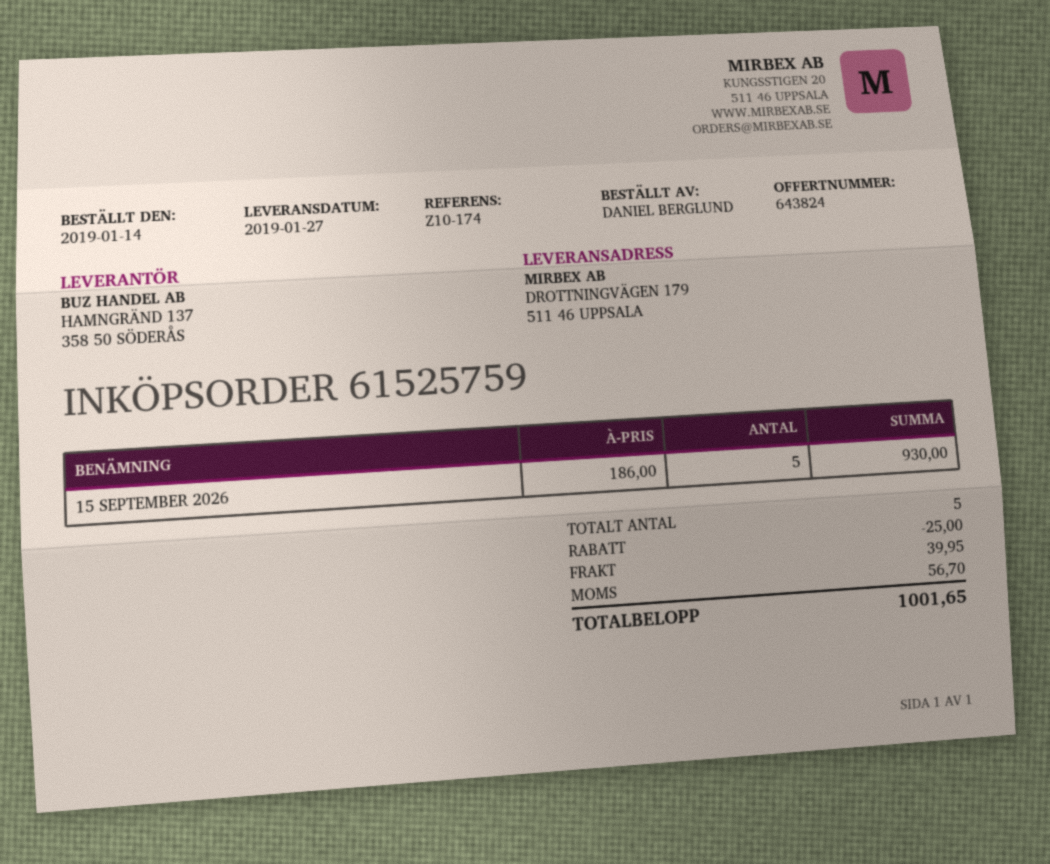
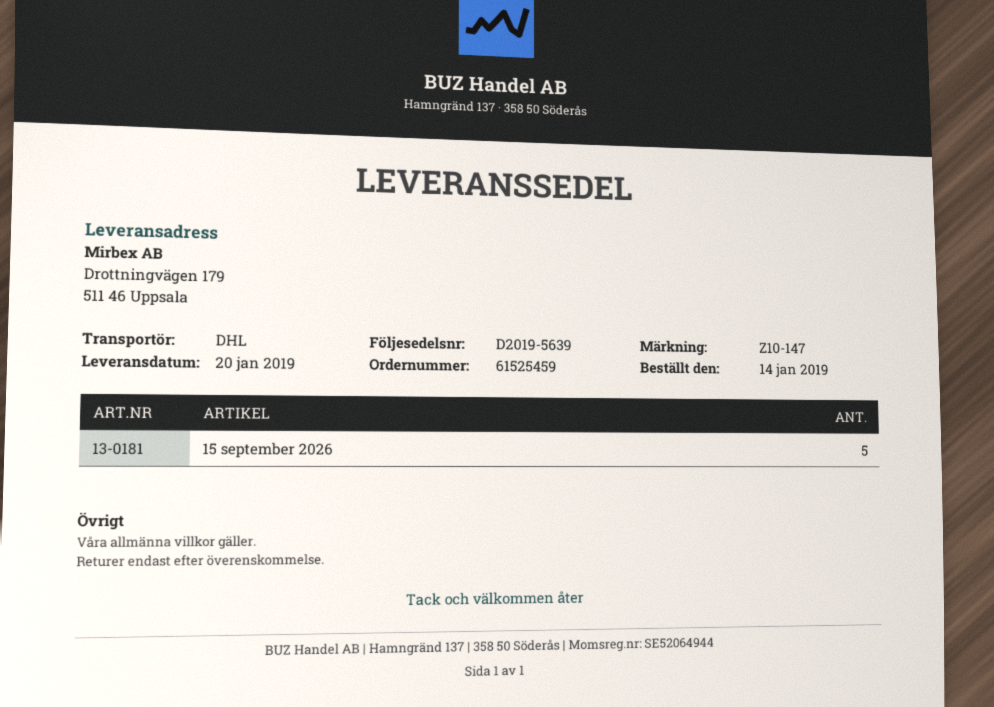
order number: 61525759 -> 61525459
delivery date: 2019-01-27 -> 2019-01-20
reference: Z10-174 -> Z10-147

